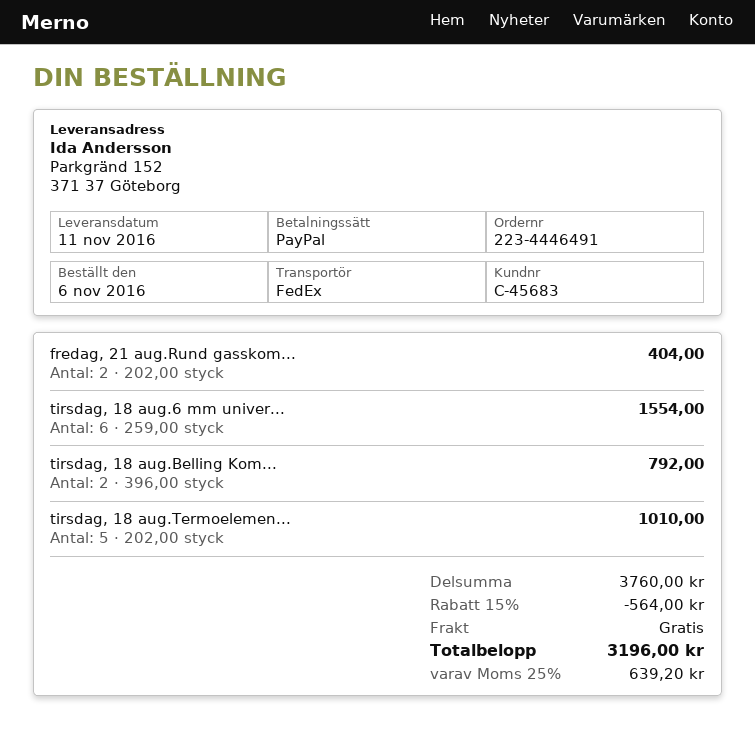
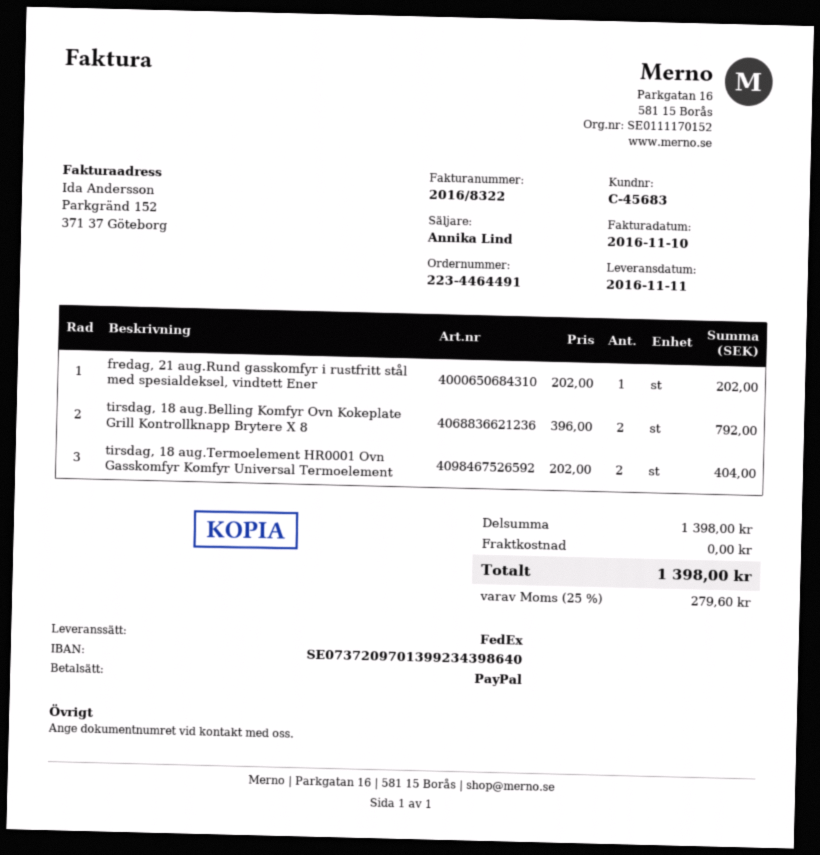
order number: 223-4446491 -> 223-4464491
fredag, 21 aug.Rund gasskom...: 2 x 202.00 = 404.00 -> 1 x 202.00 = 202.00
tirsdag, 18 aug.6 mm univer...: 6 x 259.00 = 1554.00 -> none
tirsdag, 18 aug.Termoelemen...: 5 x 202.00 = 1010.00 -> 2 x 202.00 = 404.00
subtotal: 3760.00 -> 1398.00
discount: 15% = 564.00 -> none
tax: 25% = 639.20 -> 25% = 279.60
total: 3196.00 -> 1398.00

